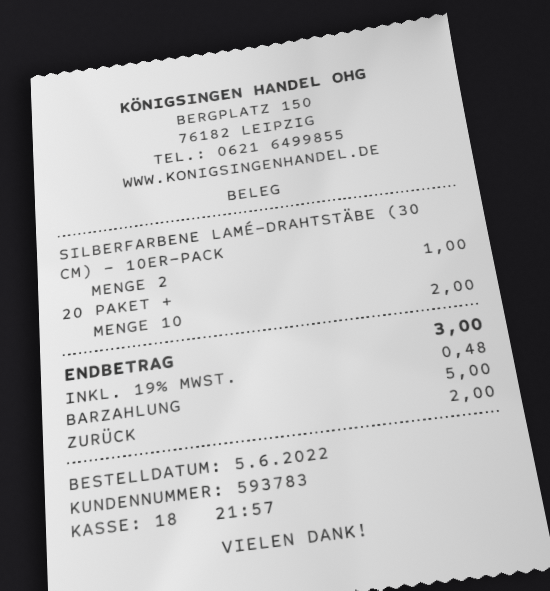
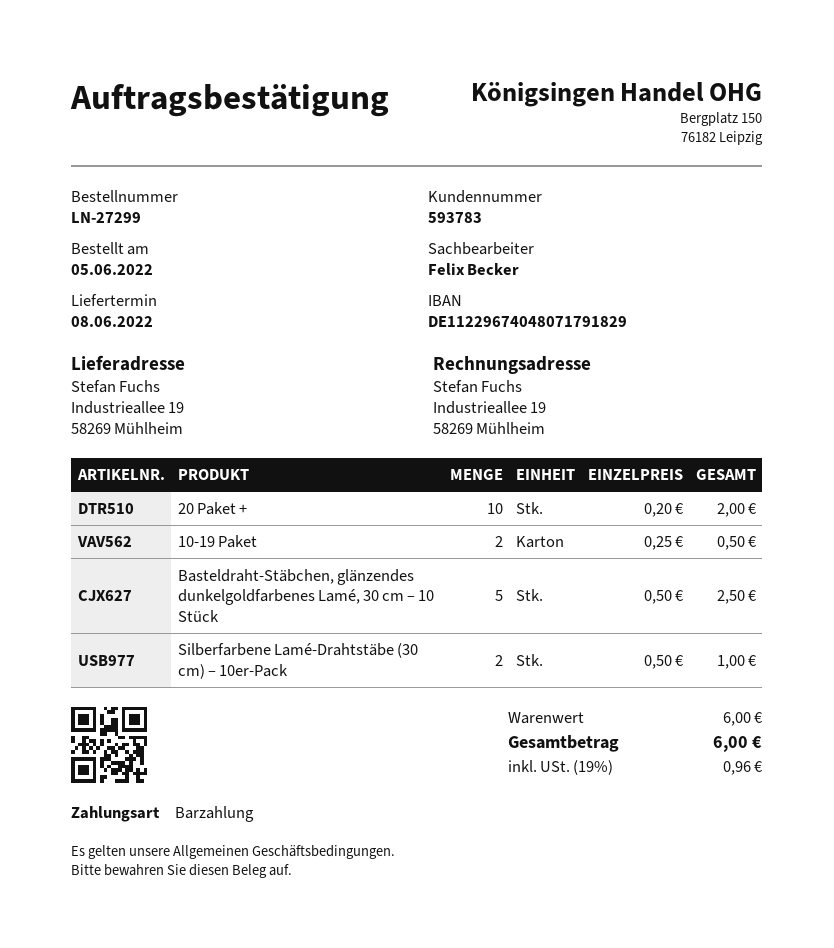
10-19 Paket: none -> 2 for 0.50
Basteldraht-Stäbchen, glänzendes dunkelgoldfarbenes Lamé, 30 cm – 10 Stück: none -> 5 for 2.50
tax: 19% = 0.48 -> 19% = 0.96
total: 3.00 -> 6.00

